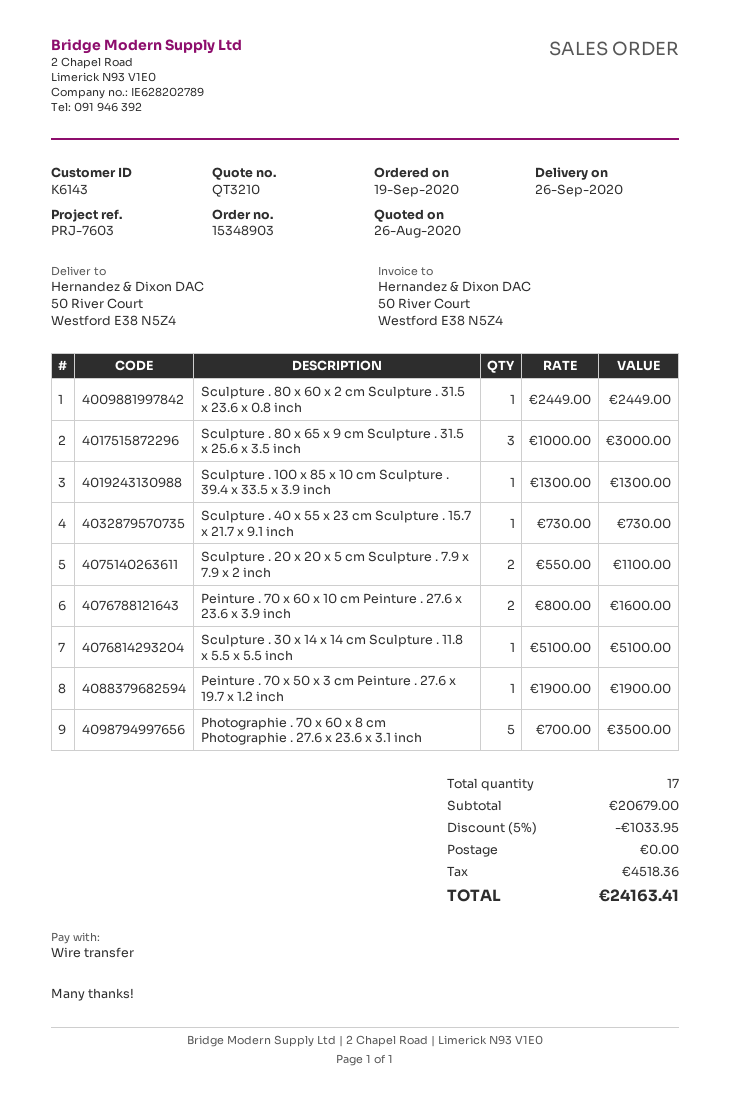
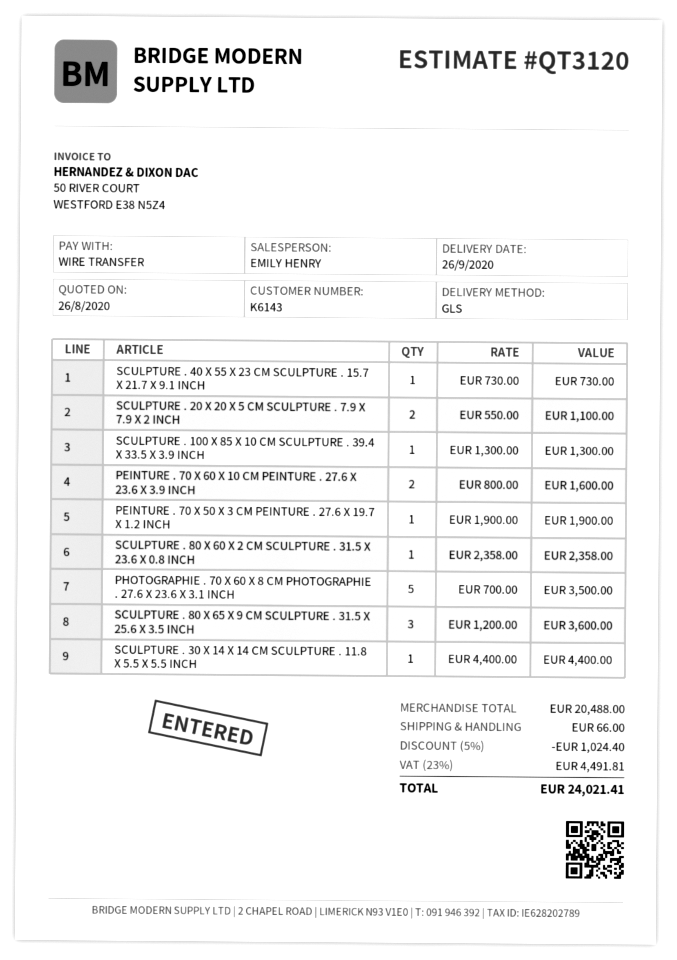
quote number: QT3210 -> QT3120
Sculpture . 80 x 60 x 2 cm Sculpture . 31.5 x 23.6 x 0.8 inch: 1 x 2449.00 = 2449.00 -> 1 x 2358.00 = 2358.00
Sculpture . 80 x 65 x 9 cm Sculpture . 31.5 x 25.6 x 3.5 inch: 3 x 1000.00 = 3000.00 -> 3 x 1200.00 = 3600.00
Sculpture . 30 x 14 x 14 cm Sculpture . 11.8 x 5.5 x 5.5 inch: 1 x 5100.00 = 5100.00 -> 1 x 4400.00 = 4400.00
subtotal: 20679.00 -> 20488.00
discount: 5% = 1033.95 -> 5% = 1024.40
shipping: 0.00 -> 66.00
tax: 4518.36 -> 4491.81
total: 24163.41 -> 24021.41

